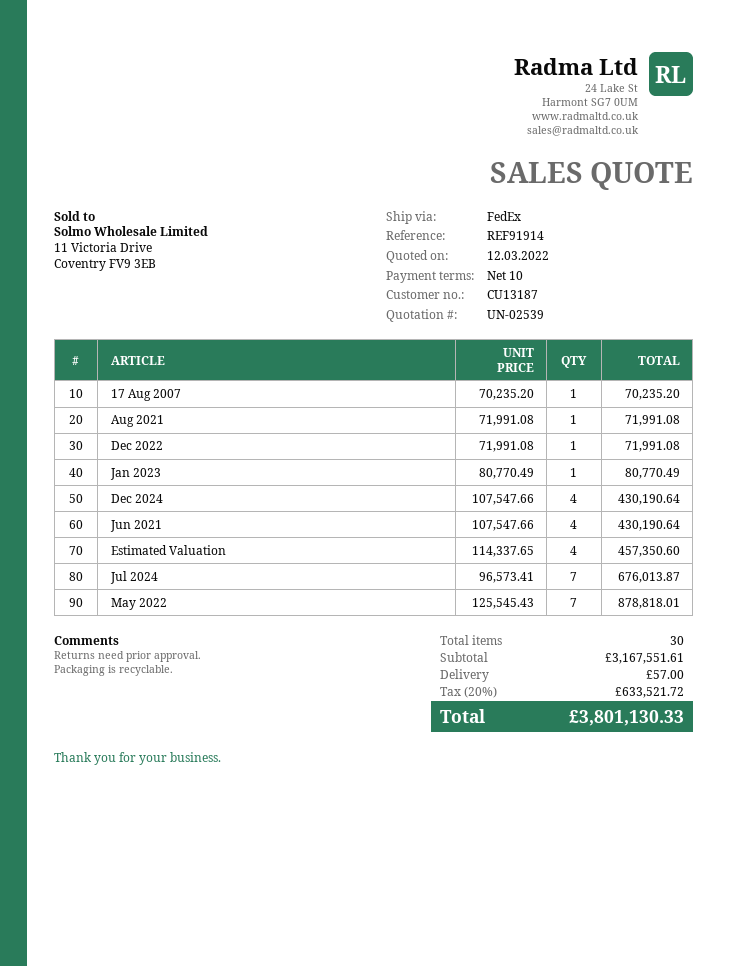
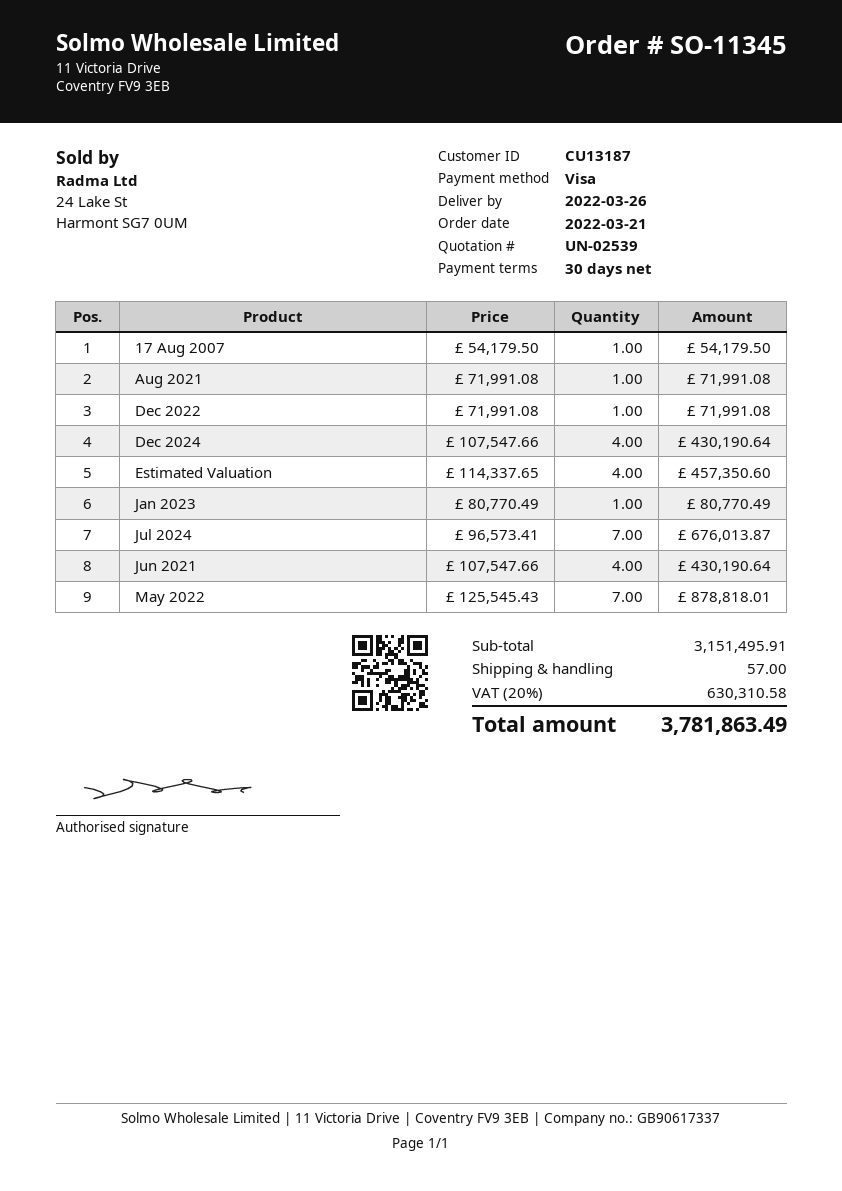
payment terms: 10 days -> 30 days
17 Aug 2007: 1 x 70235.20 = 70235.20 -> 1 x 54179.50 = 54179.50
subtotal: 3167551.61 -> 3151495.91
tax: 20% = 633521.72 -> 20% = 630310.58
total: 3801130.33 -> 3781863.49

